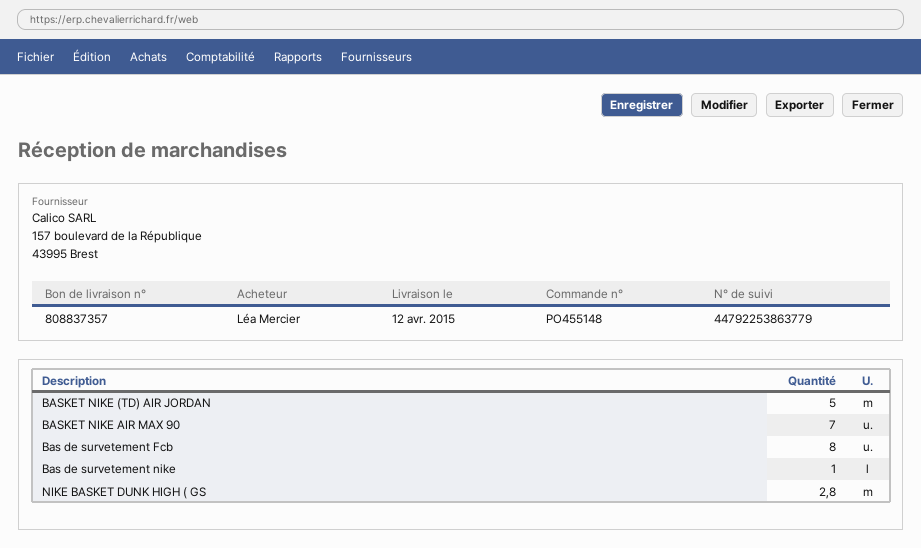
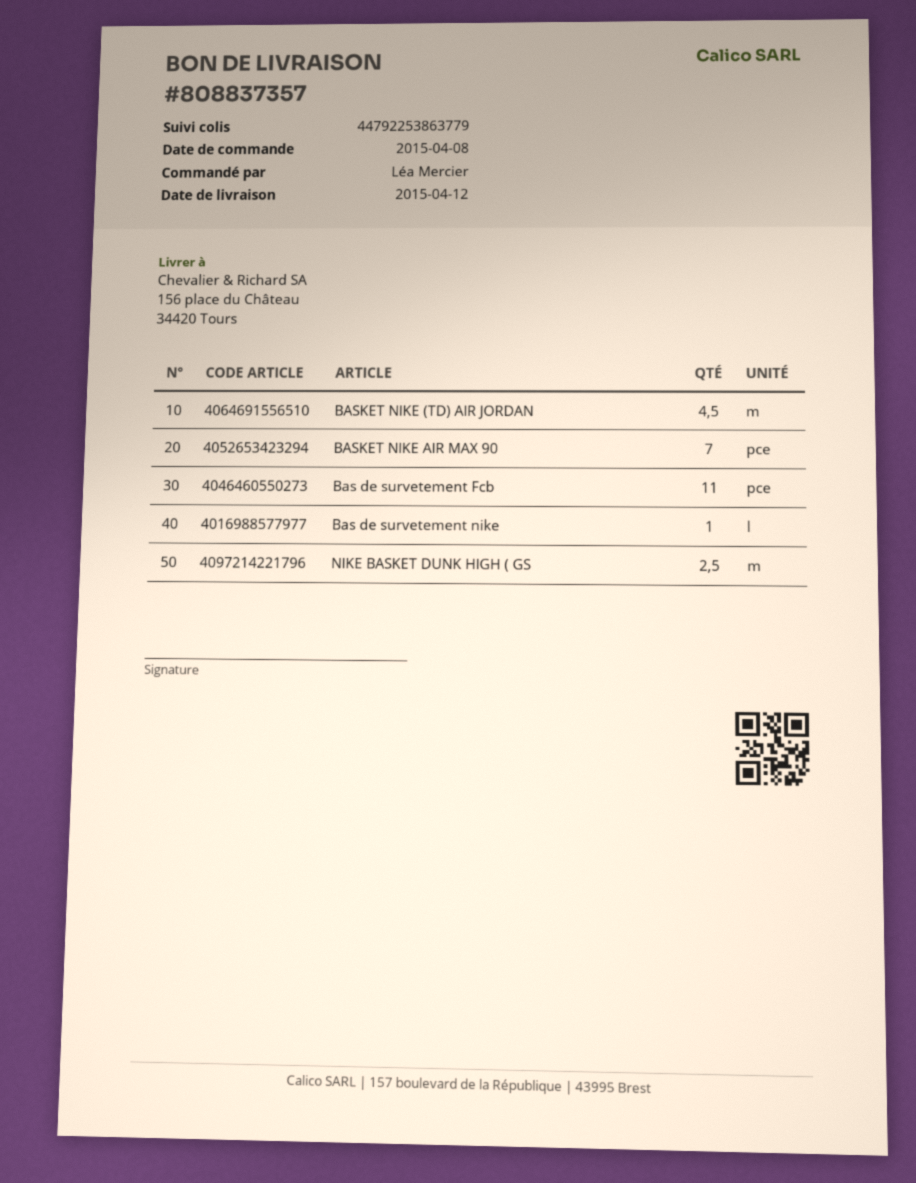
BASKET NIKE (TD) AIR JORDAN: 5 -> 4.5
Bas de survetement Fcb: 8 -> 11
NIKE BASKET DUNK HIGH ( GS: 2.8 -> 2.5

